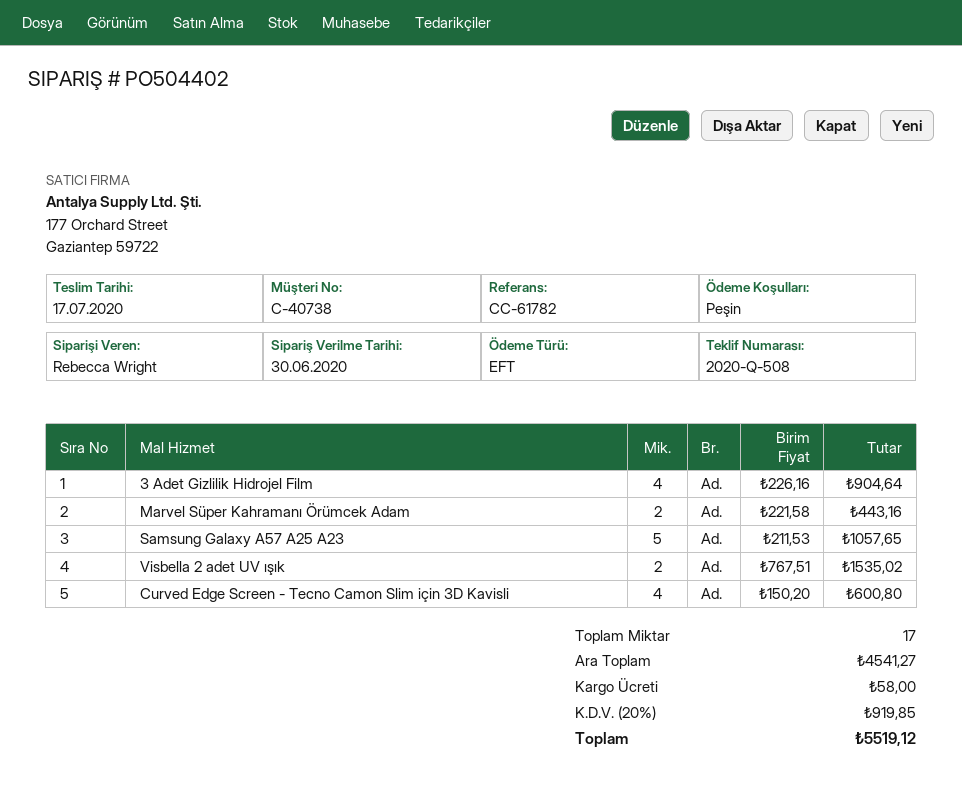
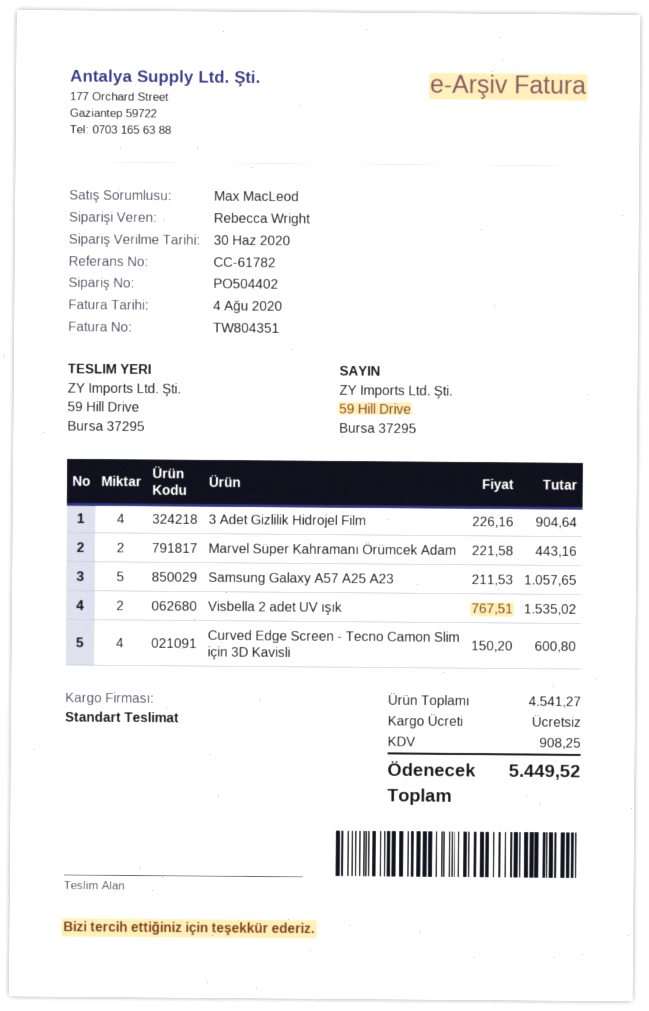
shipping: 58.00 -> 0.00
tax: 919.85 -> 908.25
total: 5519.12 -> 5449.52

